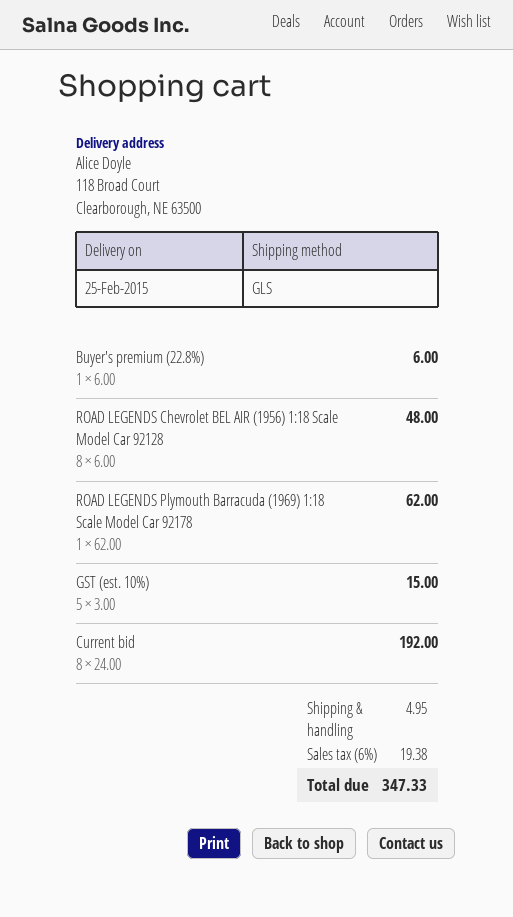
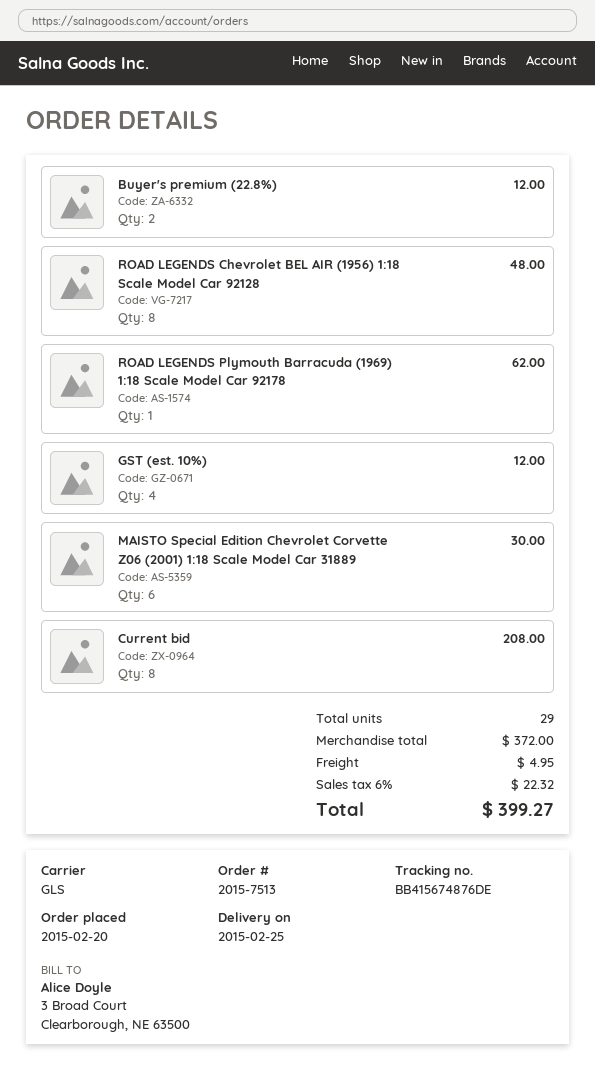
Buyer's premium (22.8%): 1 for 6.00 -> 2 for 12.00
GST (est. 10%): 5 for 15.00 -> 4 for 12.00
Current bid: 8 for 192.00 -> 8 for 208.00
MAISTO Special Edition Chevrolet Corvette Z06 (2001) 1:18 Scale Model Car 31889: none -> 6 for 30.00
tax: 6% = 19.38 -> 6% = 22.32
total: 347.33 -> 399.27

